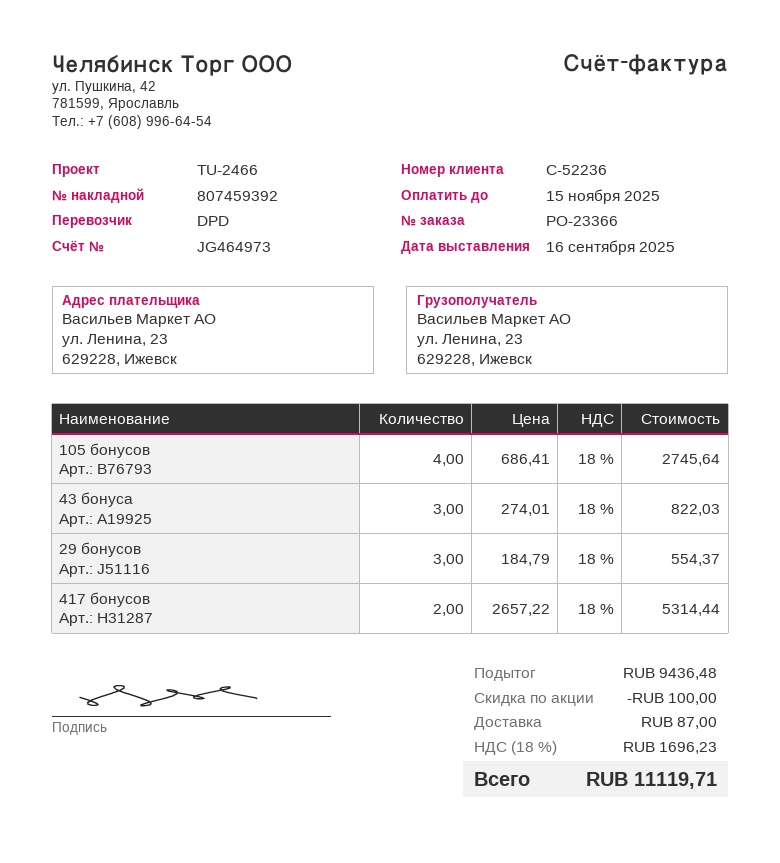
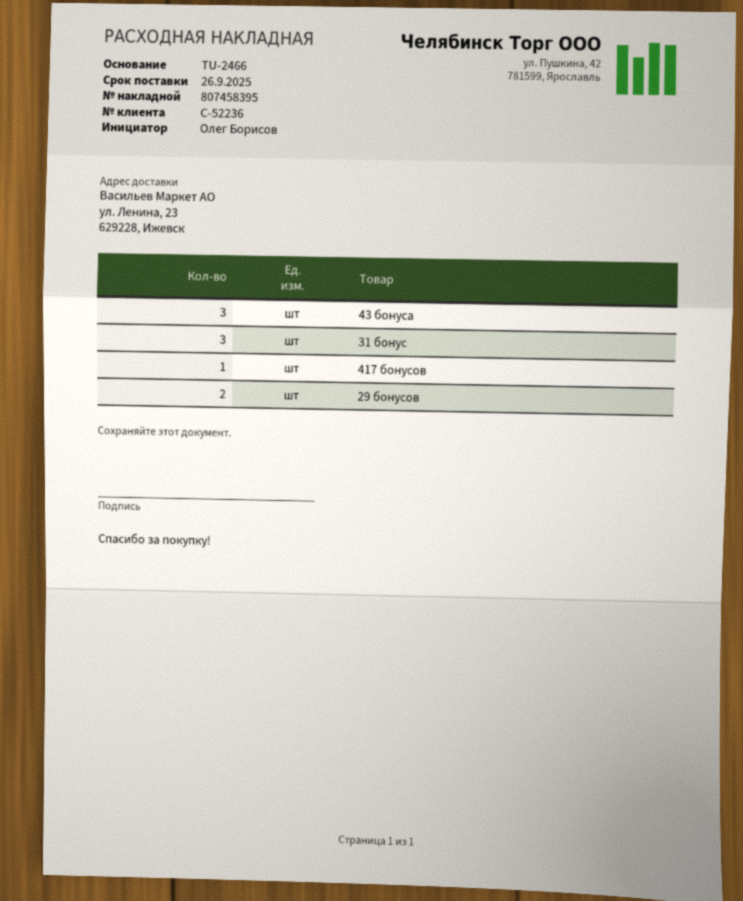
delivery note number: 807459392 -> 807458395
105 бонусов: 4 -> none
29 бонусов: 3 -> 2
417 бонусов: 2 -> 1
31 бонус: none -> 3

